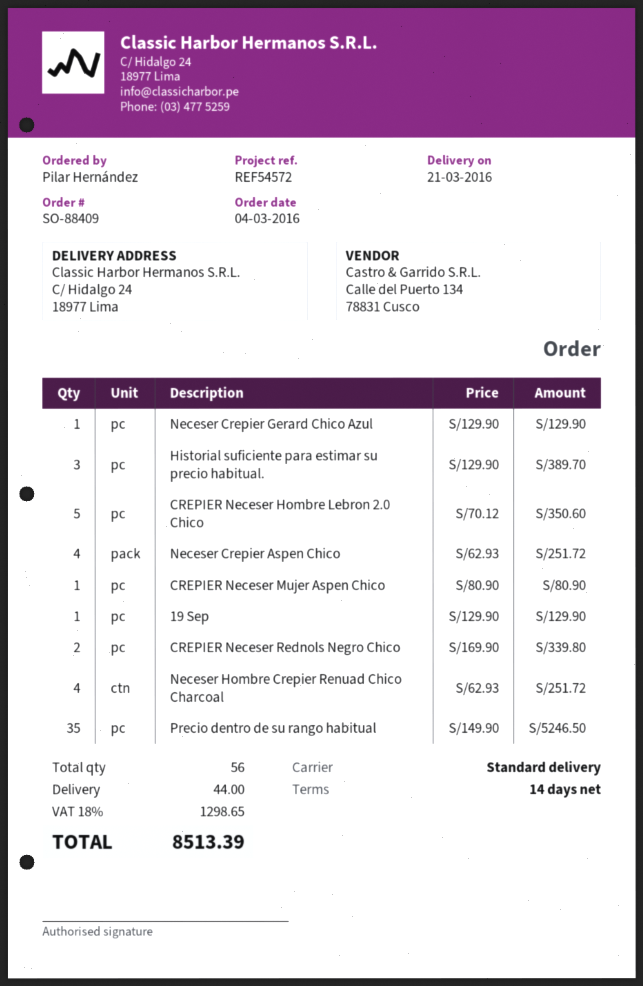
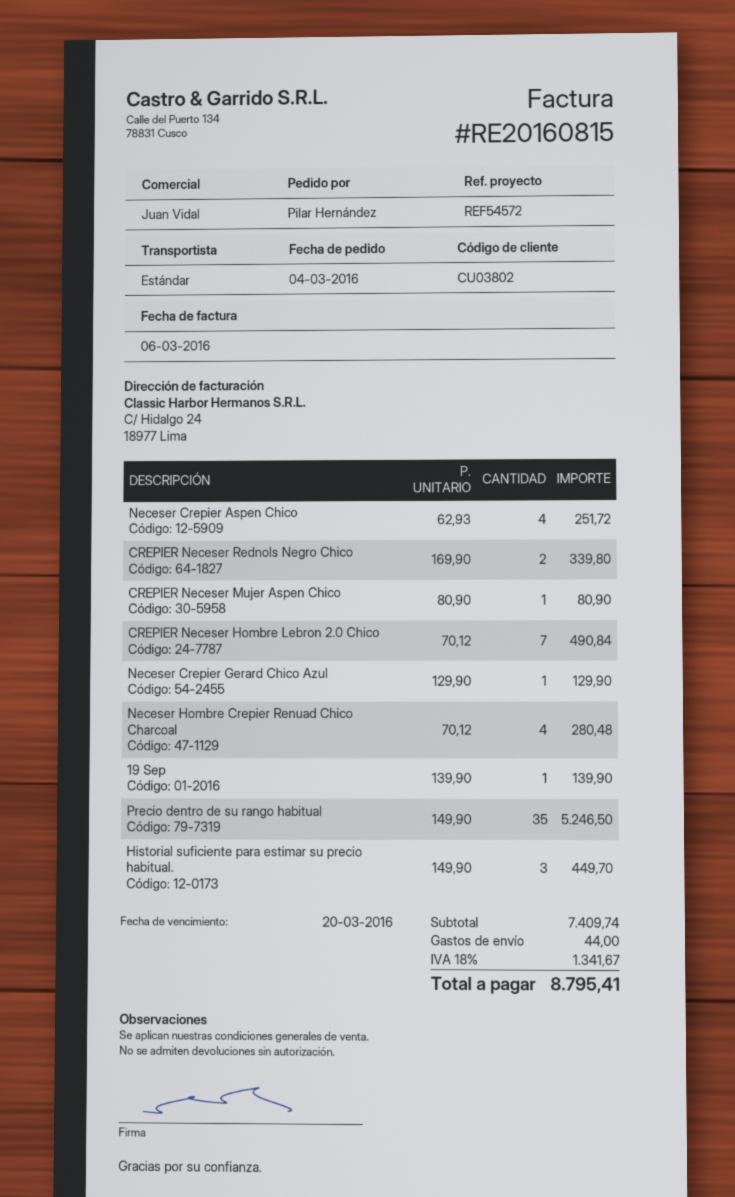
Historial suficiente para estimar su precio habitual.: 3 x 129.90 = 389.70 -> 3 x 149.90 = 449.70
CREPIER Neceser Hombre Lebron 2.0 Chico: 5 x 70.12 = 350.60 -> 7 x 70.12 = 490.84
19 Sep: 1 x 129.90 = 129.90 -> 1 x 139.90 = 139.90
Neceser Hombre Crepier Renuad Chico Charcoal: 4 x 62.93 = 251.72 -> 4 x 70.12 = 280.48
tax: 18% = 1298.65 -> 18% = 1341.67
total: 8513.39 -> 8795.41

